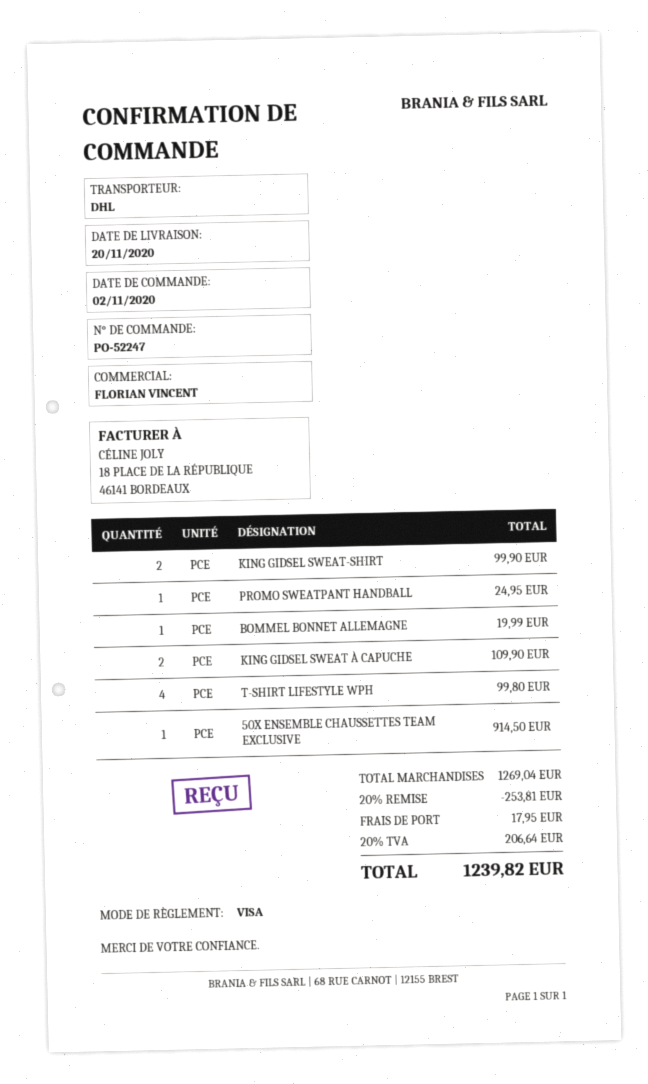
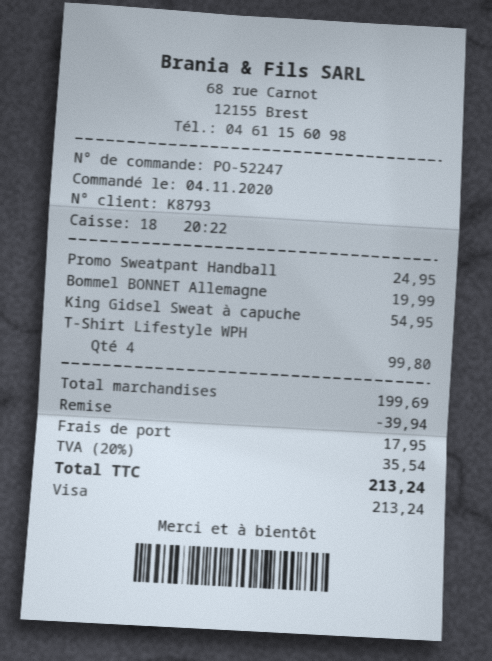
order date: 2020-11-02 -> 2020-11-04
KING GIDSEL SWEAT-SHIRT: 2 for 99.90 -> none
KING GIDSEL SWEAT À CAPUCHE: 2 for 109.90 -> 1 for 54.95
50X ENSEMBLE CHAUSSETTES TEAM EXCLUSIVE: 1 for 914.50 -> none
subtotal: 1269.04 -> 199.69
discount: 253.81 -> 39.94
tax: 20% = 206.64 -> 20% = 35.54
total: 1239.82 -> 213.24

